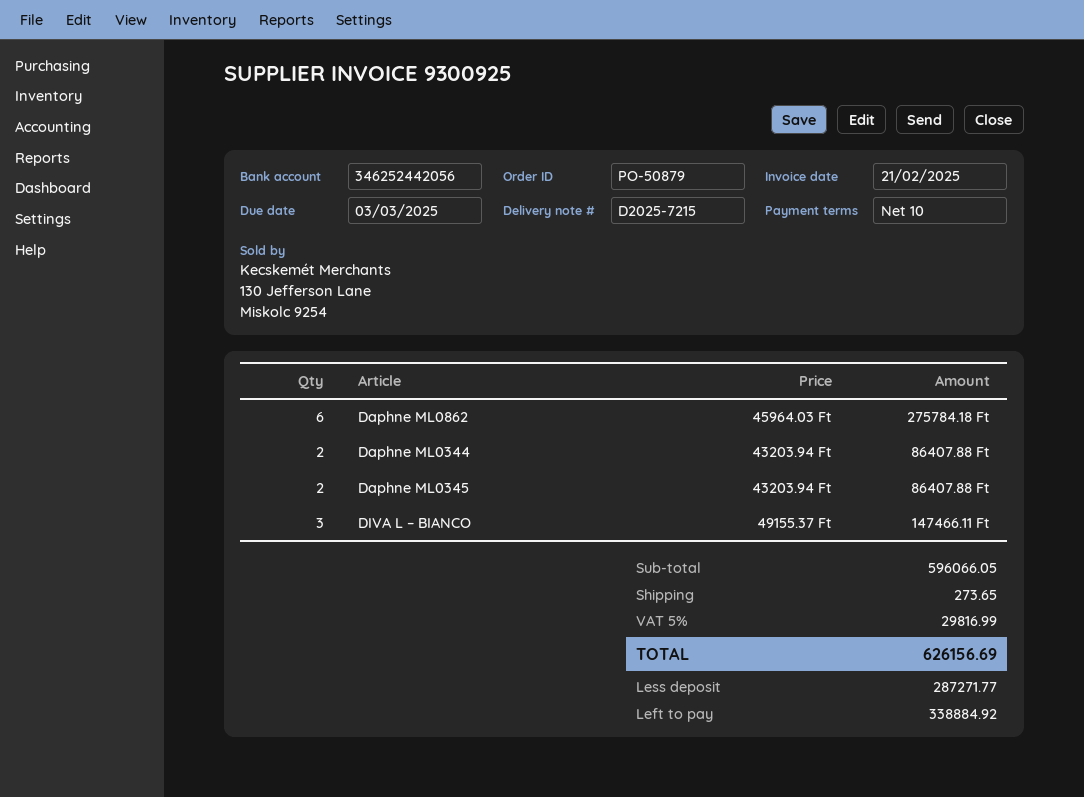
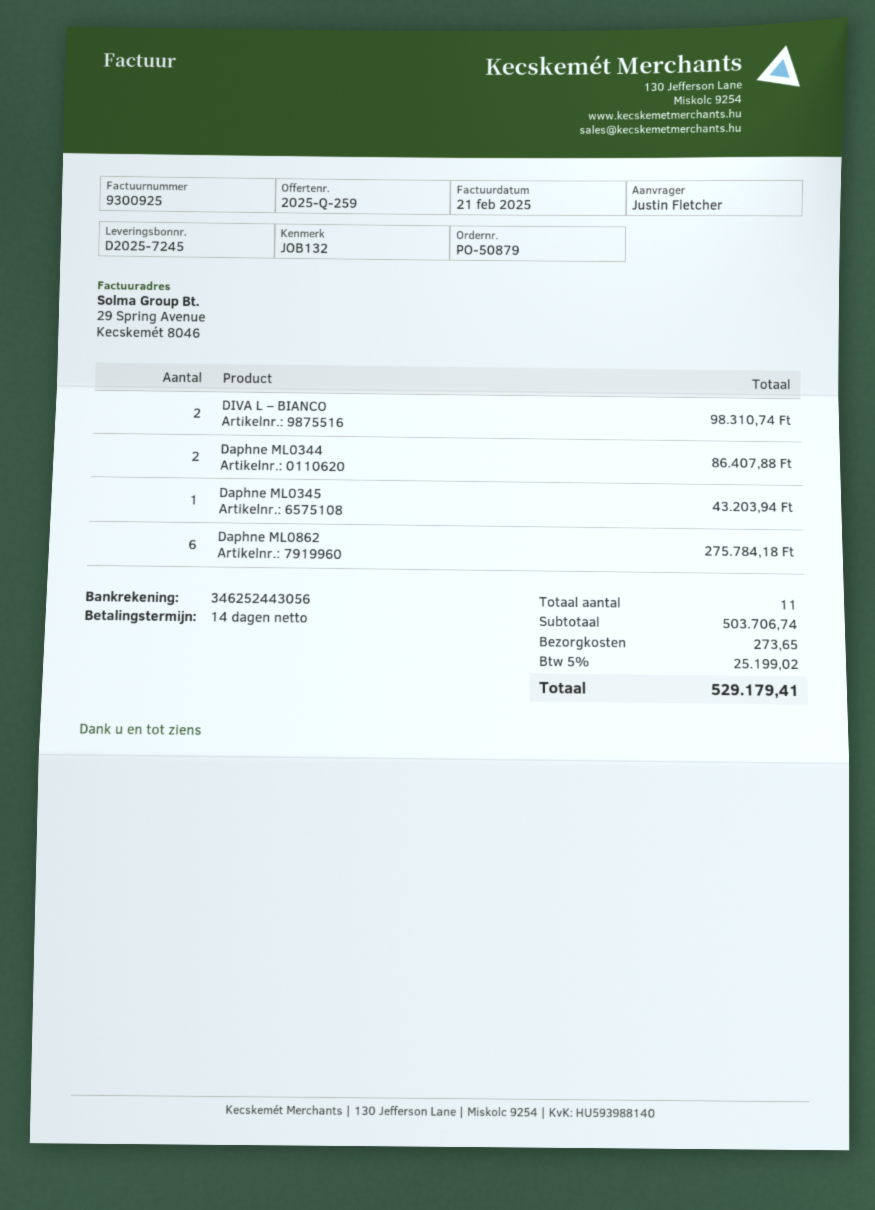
delivery note number: D2025-7215 -> D2025-7245
payment terms: 10 days -> 14 days
bank account: 346252442056 -> 346252443056
Daphne ML0345: 2 for 86407.88 -> 1 for 43203.94
DIVA L – BIANCO: 3 for 147466.11 -> 2 for 98310.74
subtotal: 596066.05 -> 503706.74
tax: 5% = 29816.99 -> 5% = 25199.02
total: 626156.69 -> 529179.41

